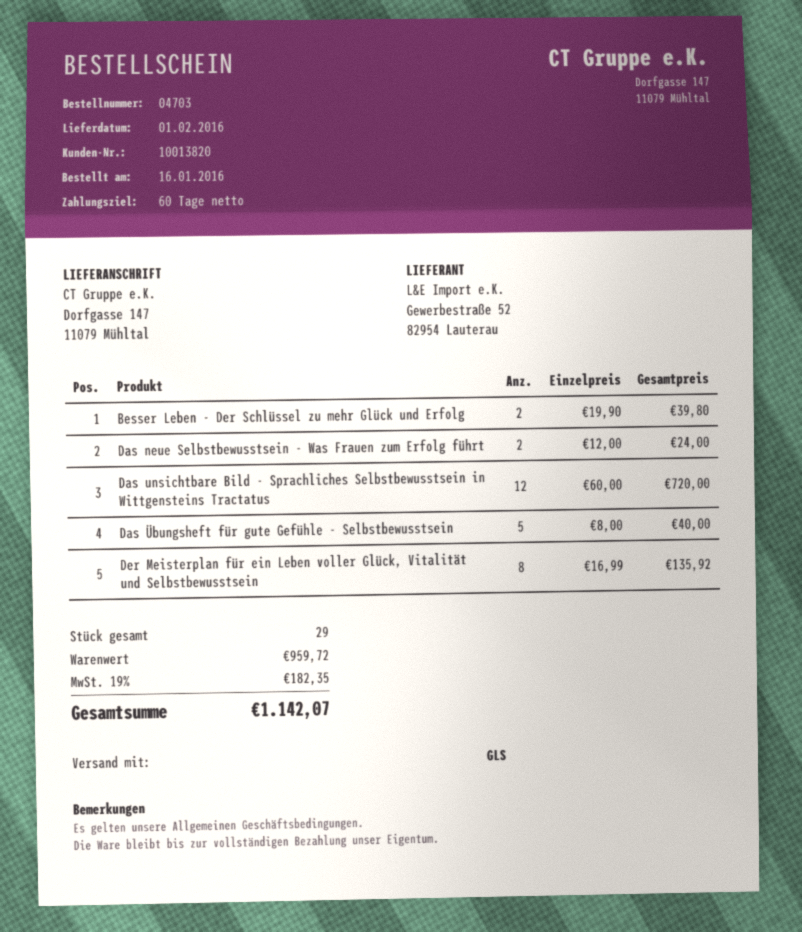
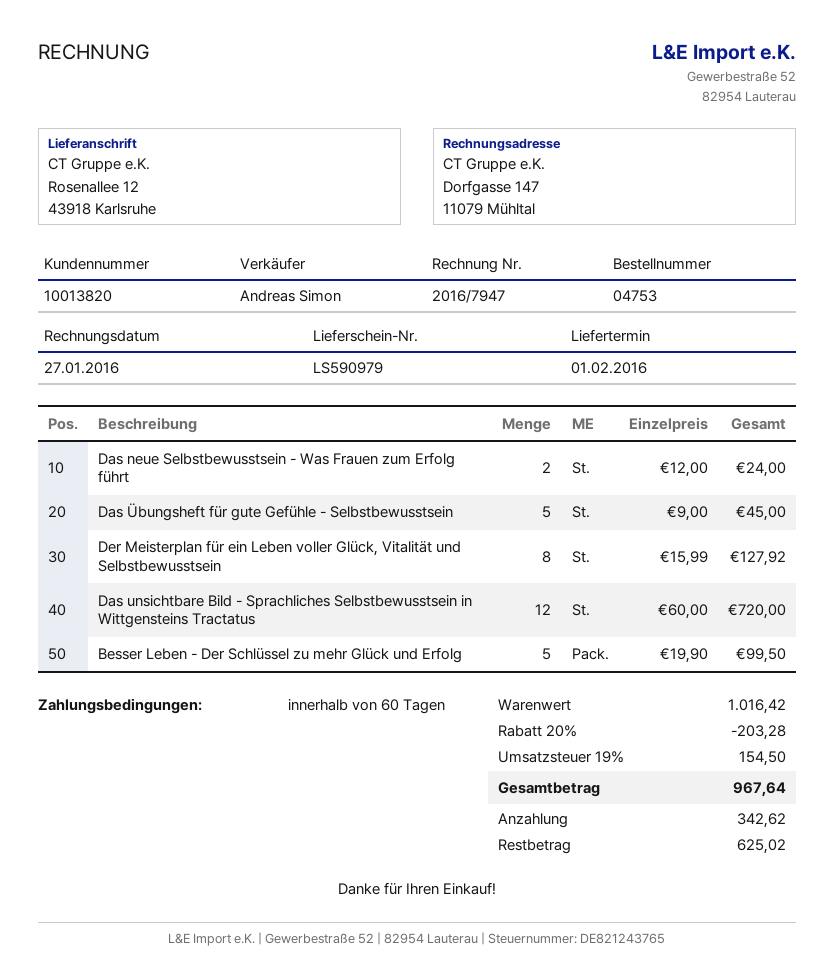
order number: 04703 -> 04753
ship to: Dorfgasse 147, 11079 Mühltal -> Rosenallee 12, 43918 Karlsruhe
Besser Leben - Der Schlüssel zu mehr Glück und Erfolg: 2 x 19.90 = 39.80 -> 5 x 19.90 = 99.50
Das Übungsheft für gute Gefühle - Selbstbewusstsein: 5 x 8.00 = 40.00 -> 5 x 9.00 = 45.00
Der Meisterplan für ein Leben voller Glück, Vitalität und Selbstbewusstsein: 8 x 16.99 = 135.92 -> 8 x 15.99 = 127.92
subtotal: 959.72 -> 1016.42
discount: none -> 20% = 203.28
tax: 19% = 182.35 -> 19% = 154.50
total: 1142.07 -> 967.64

